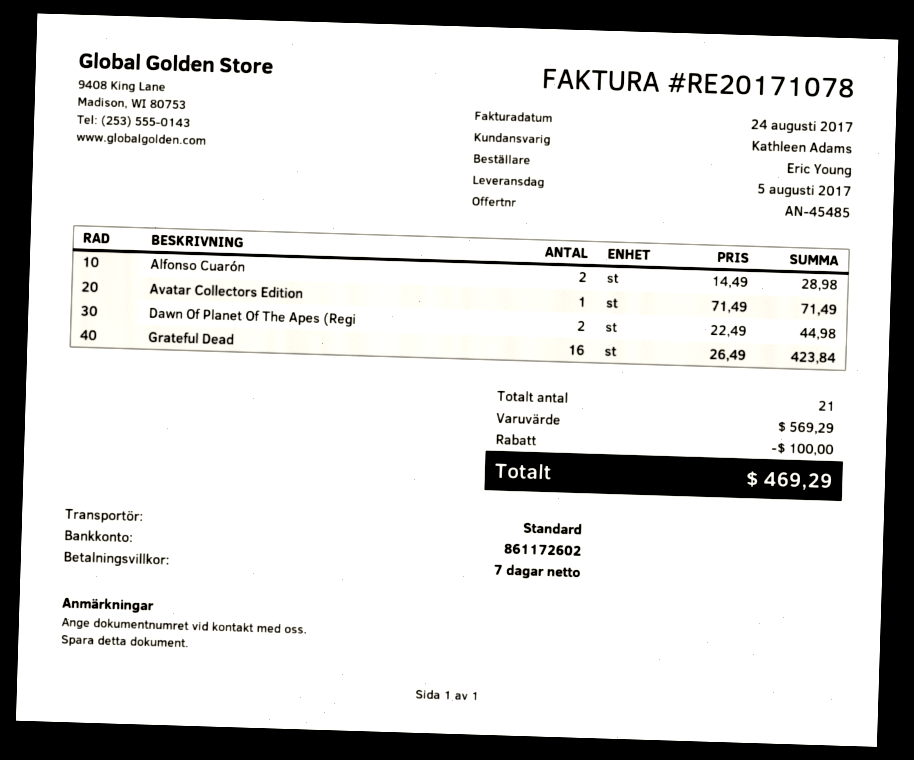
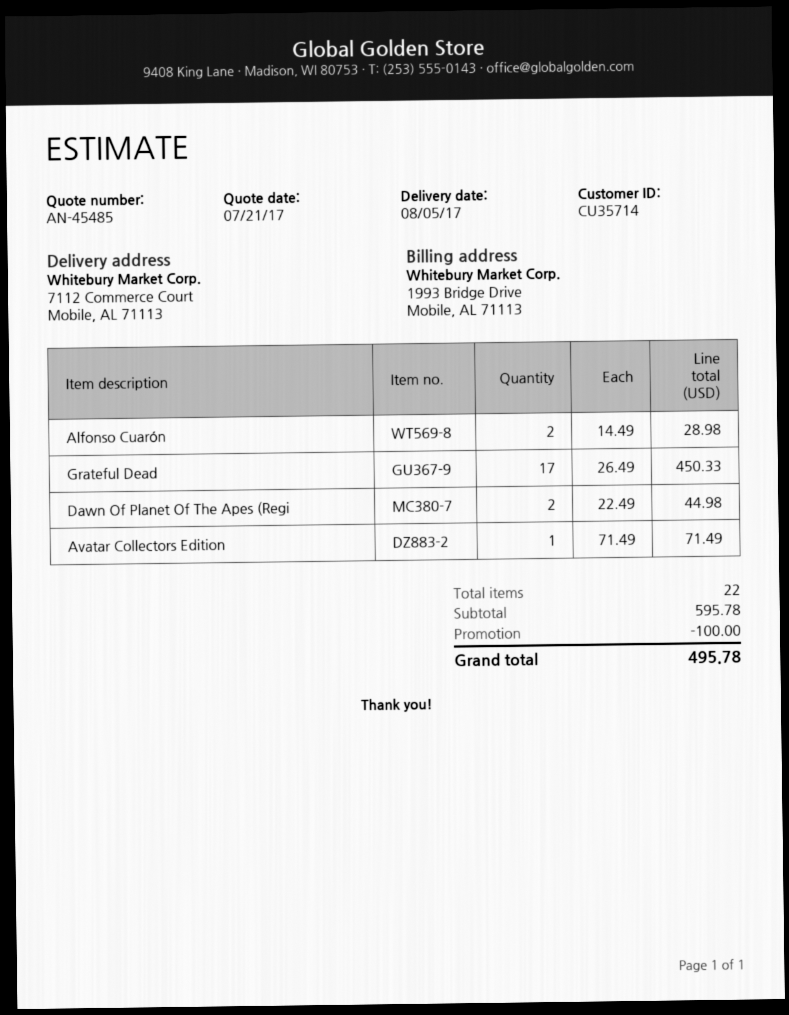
Grateful Dead: 16 x 26.49 = 423.84 -> 17 x 26.49 = 450.33
total quantity: 21 -> 22
subtotal: 569.29 -> 595.78
total: 469.29 -> 495.78

